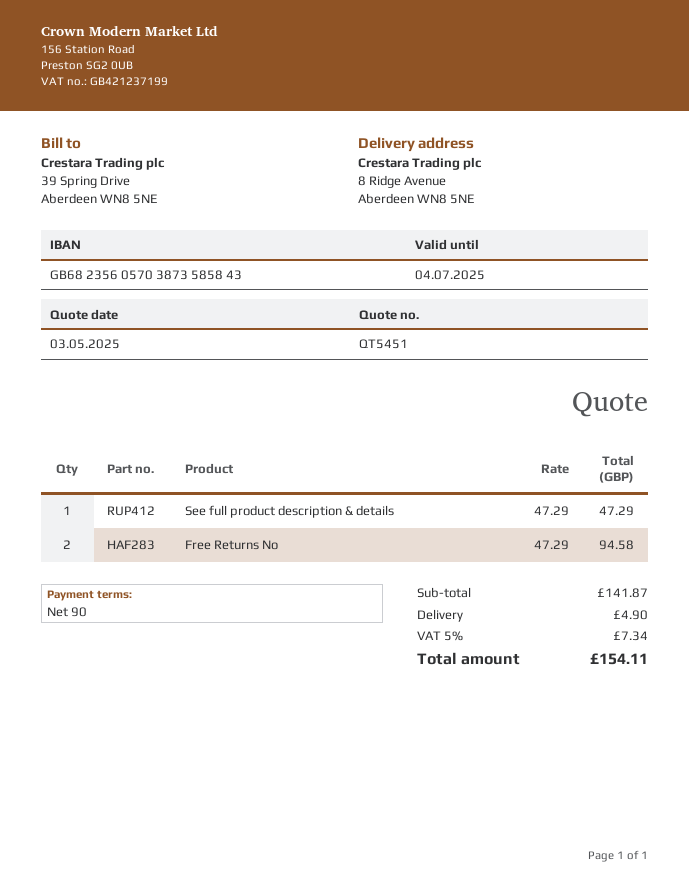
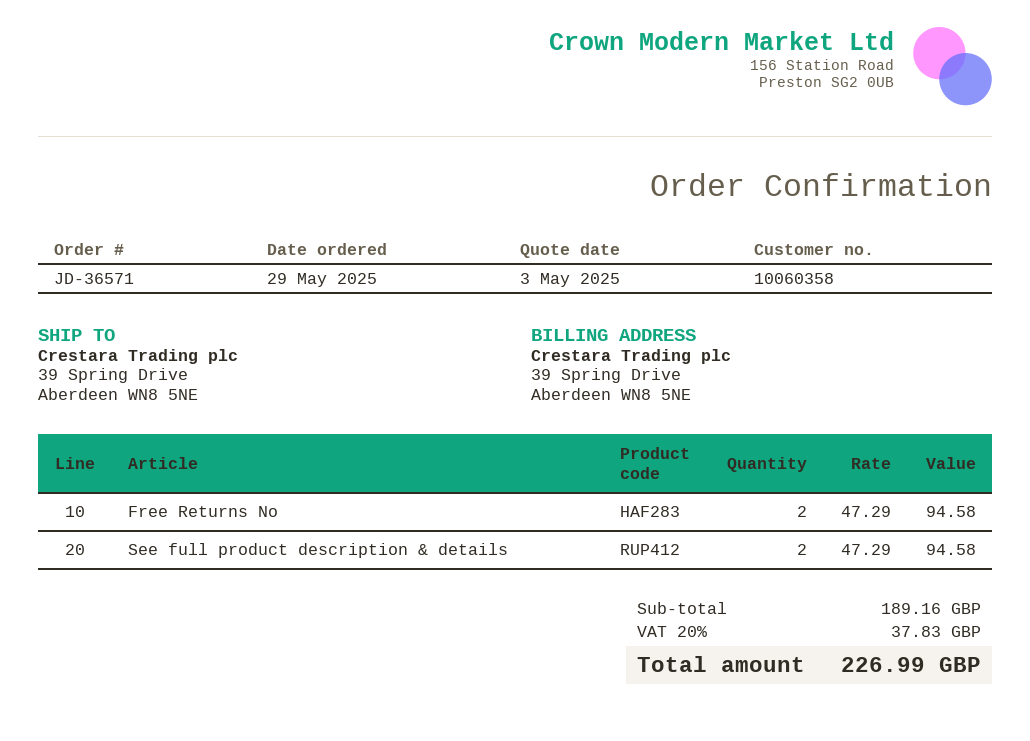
ship to: 8 Ridge Avenue, Aberdeen WN8 5NE -> 39 Spring Drive, Aberdeen WN8 5NE
See full product description & details: 1 x 47.29 = 47.29 -> 2 x 47.29 = 94.58
subtotal: 141.87 -> 189.16
shipping: 4.90 -> none
tax: 5% = 7.34 -> 20% = 37.83
total: 154.11 -> 226.99

